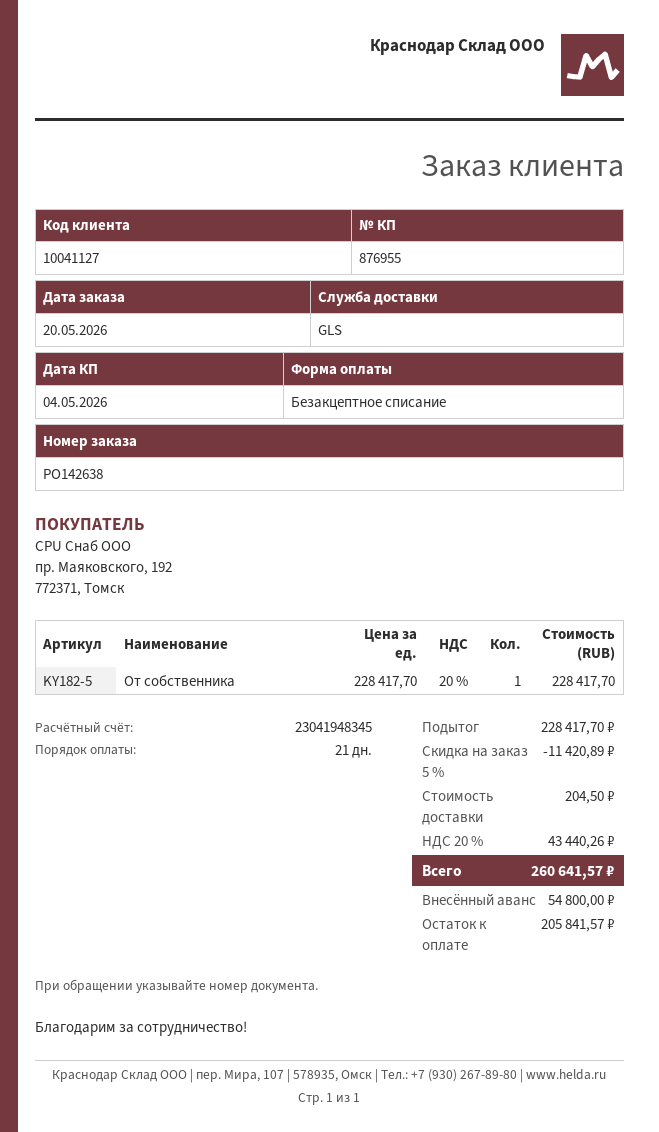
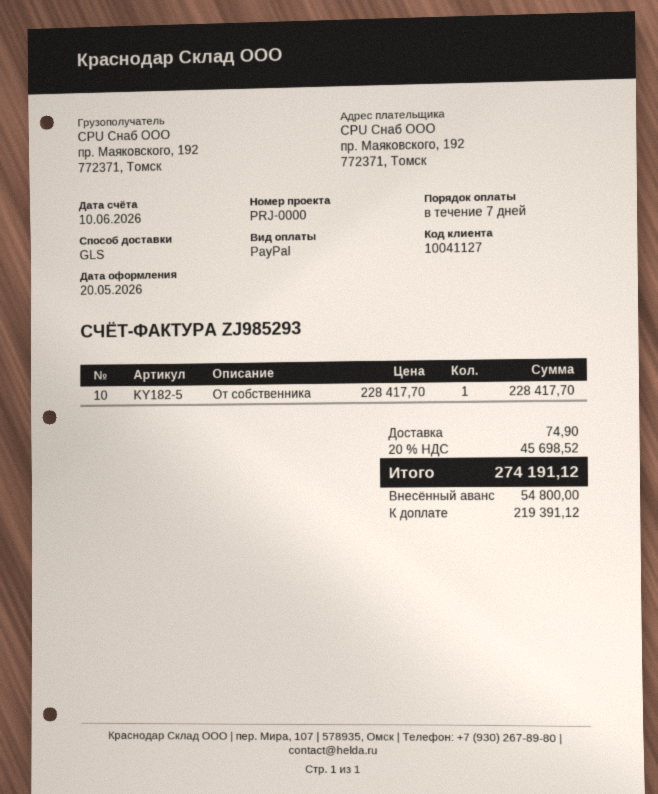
payment terms: 21 days -> 7 days
payment method: direct debit -> PayPal
discount: 5% = 11420.89 -> none
shipping: 204.50 -> 74.90
tax: 20% = 43440.26 -> 20% = 45698.52
total: 260641.57 -> 274191.12
balance: 205841.57 -> 219391.12

